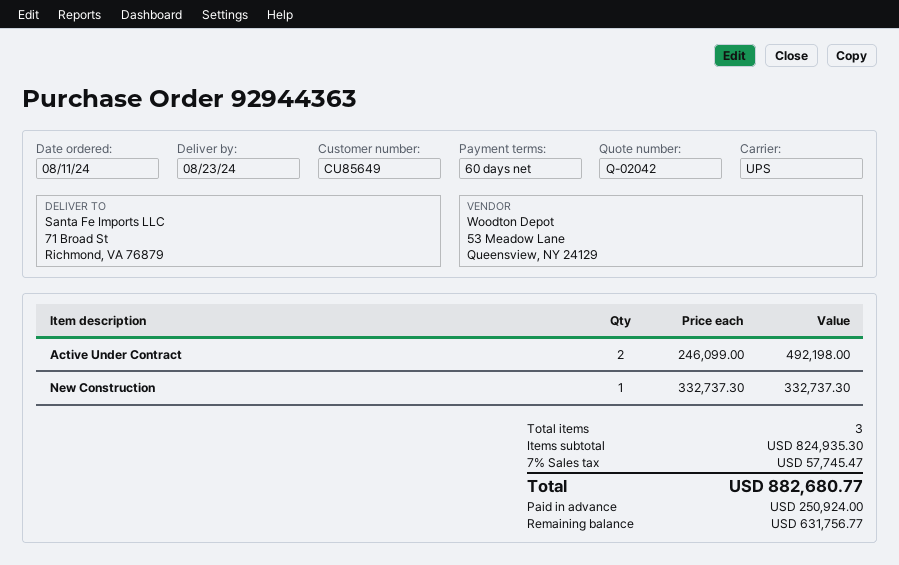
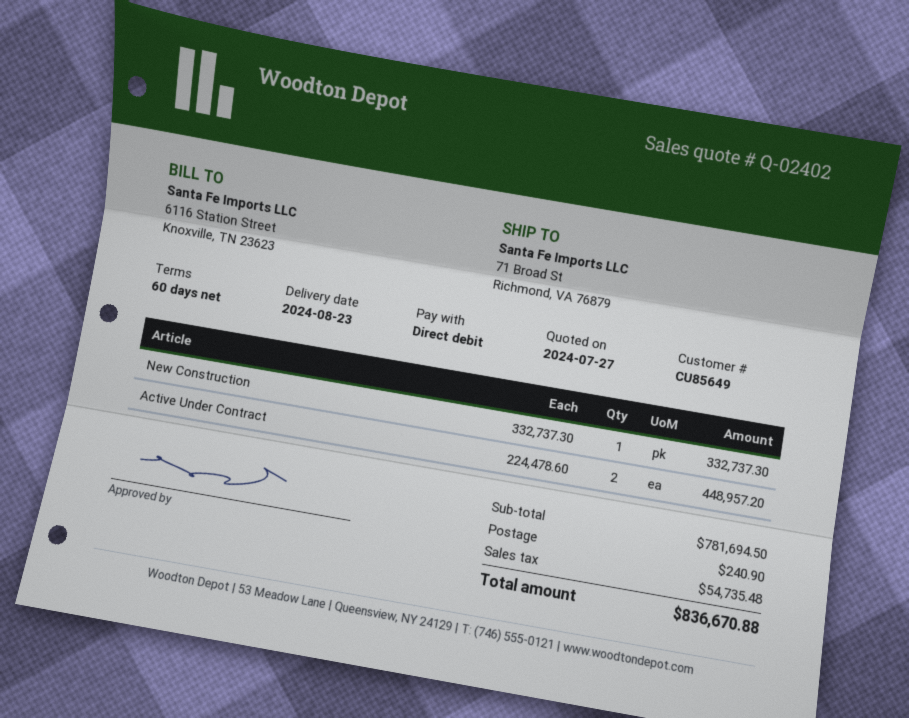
quote number: Q-02042 -> Q-02402
Active Under Contract: 2 x 246099.00 = 492198.00 -> 2 x 224478.60 = 448957.20
subtotal: 824935.30 -> 781694.50
shipping: none -> 240.90
tax: 57745.47 -> 54735.48
total: 882680.77 -> 836670.88

